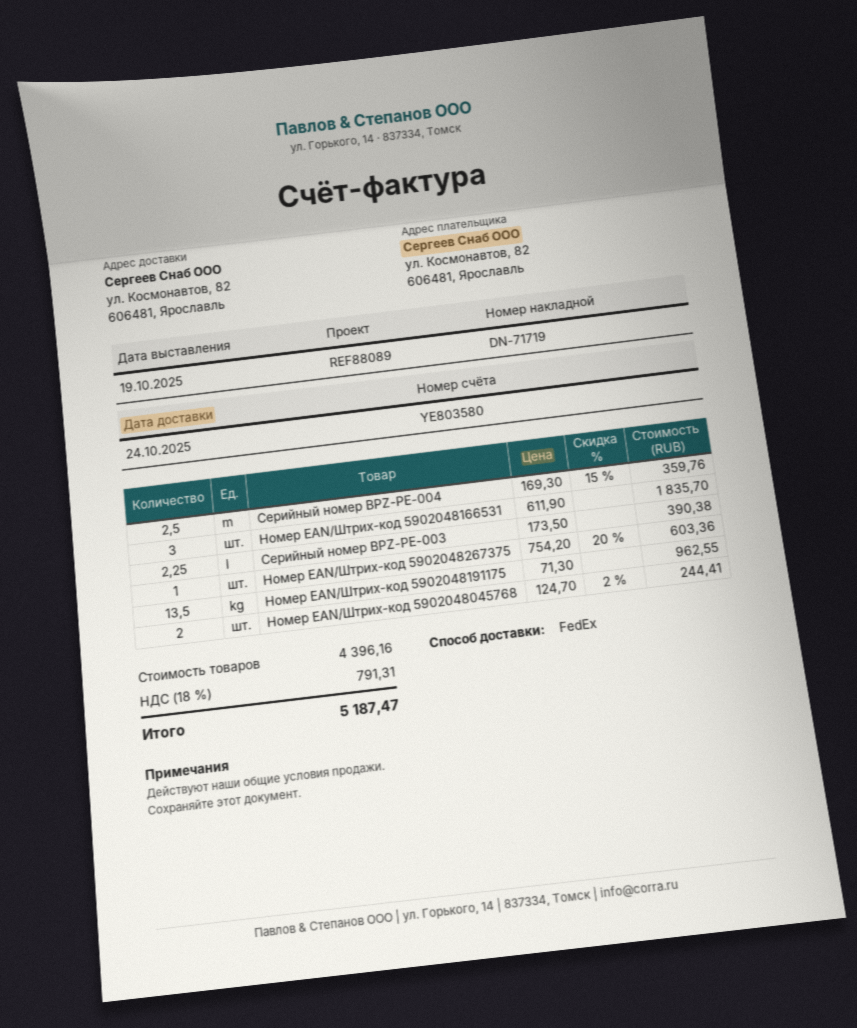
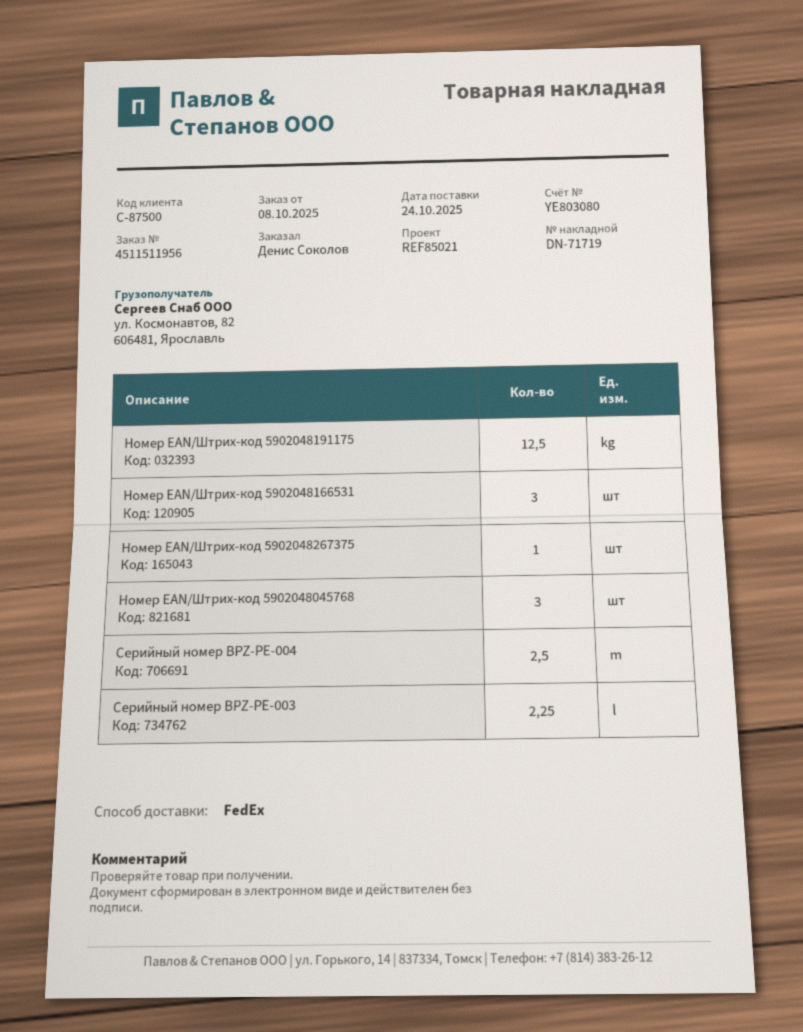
invoice number: YE803580 -> YE803080
reference: REF88089 -> REF85021
Номер EAN/Штрих-код 5902048191175: 13.5 -> 12.5
Номер EAN/Штрих-код 5902048045768: 2 -> 3

